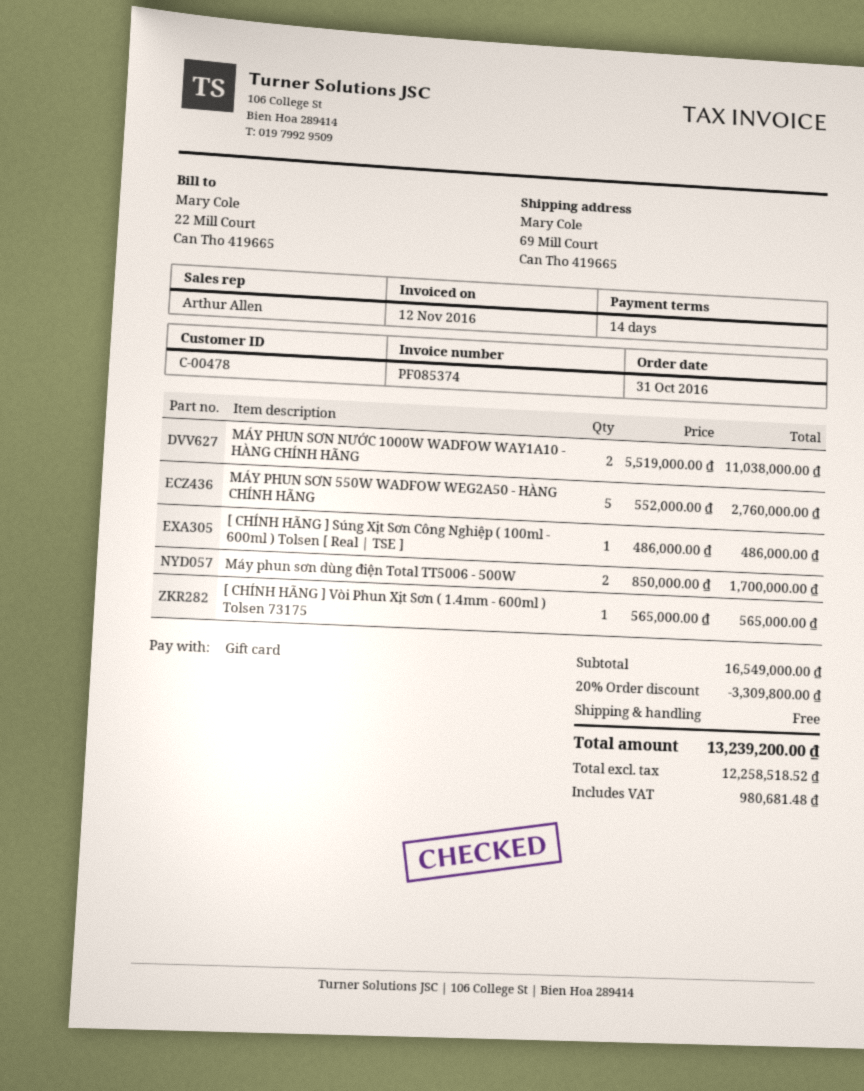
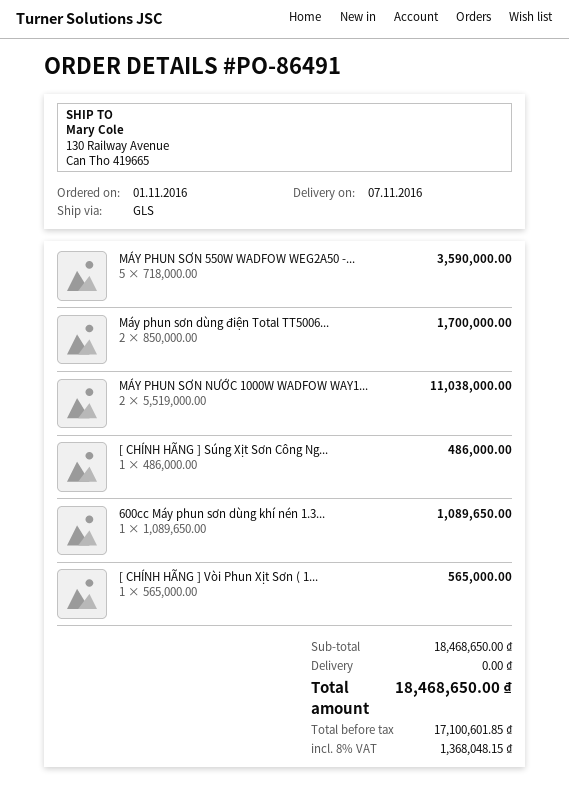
order date: 2016-10-31 -> 2016-11-01
ship to: 69 Mill Court, Can Tho 419665 -> 130 Railway Avenue, Can Tho 419665
MÁY PHUN SƠN 550W WADFOW WEG2A50 - HÀNG CHÍNH HÃNG: 5 x 552000.00 = 2760000.00 -> 5 x 718000.00 = 3590000.00
600cc Máy phun sơn dùng khí nén 1.3...: none -> 1 x 1089650.00 = 1089650.00
subtotal: 16549000.00 -> 18468650.00
discount: 20% = 3309800.00 -> none
net: 12258518.52 -> 17100601.85
tax: 980681.48 -> 1368048.15
total: 13239200.00 -> 18468650.00

